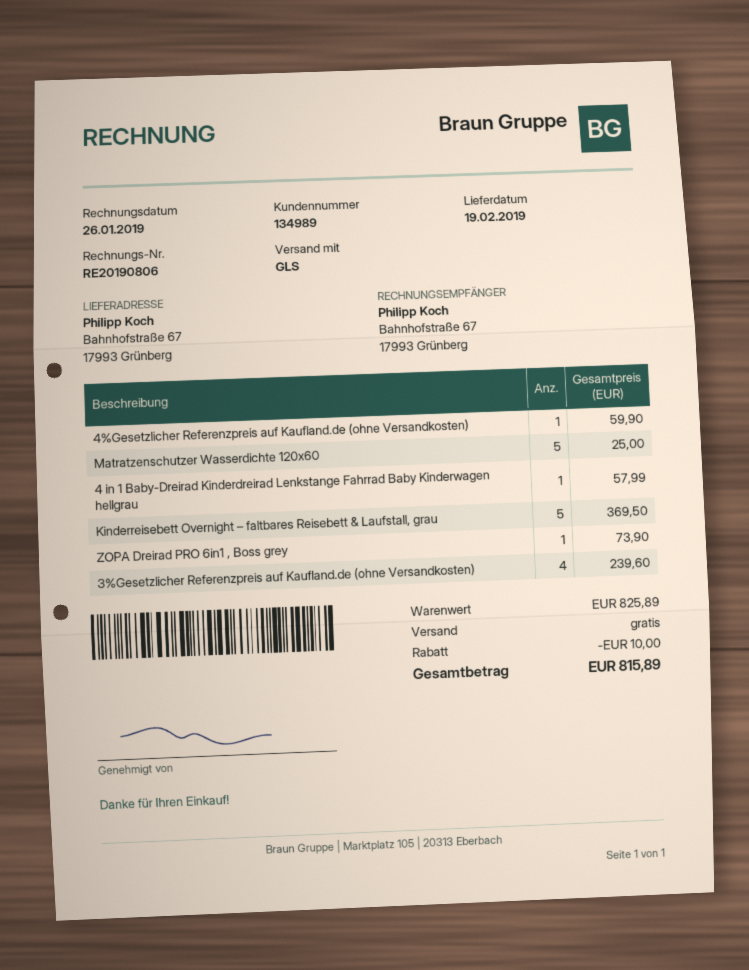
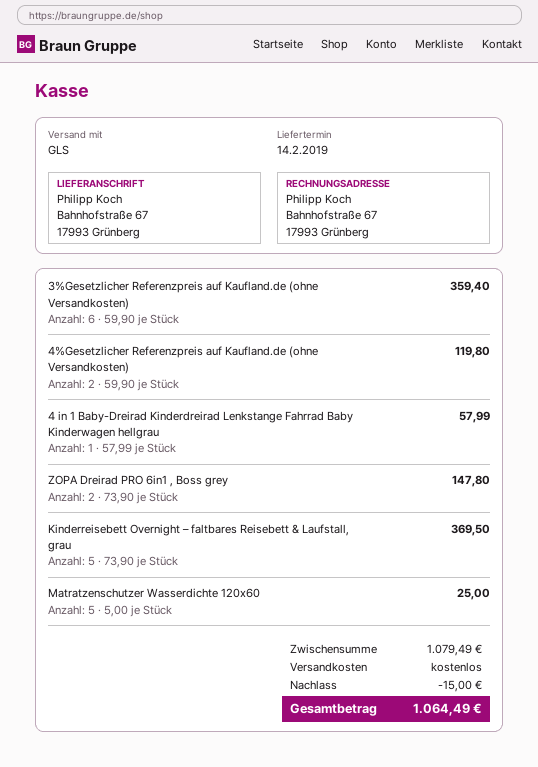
delivery date: 2019-02-19 -> 2019-02-14
4%Gesetzlicher Referenzpreis auf Kaufland.de (ohne Versandkosten): 1 for 59.90 -> 2 for 119.80
ZOPA Dreirad PRO 6in1 , Boss grey: 1 for 73.90 -> 2 for 147.80
3%Gesetzlicher Referenzpreis auf Kaufland.de (ohne Versandkosten): 4 for 239.60 -> 6 for 359.40
subtotal: 825.89 -> 1079.49
discount: 10.00 -> 15.00
total: 815.89 -> 1064.49

